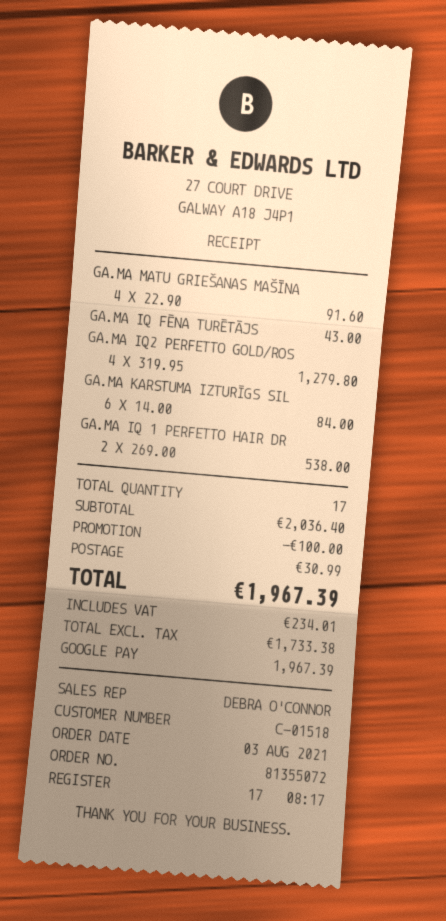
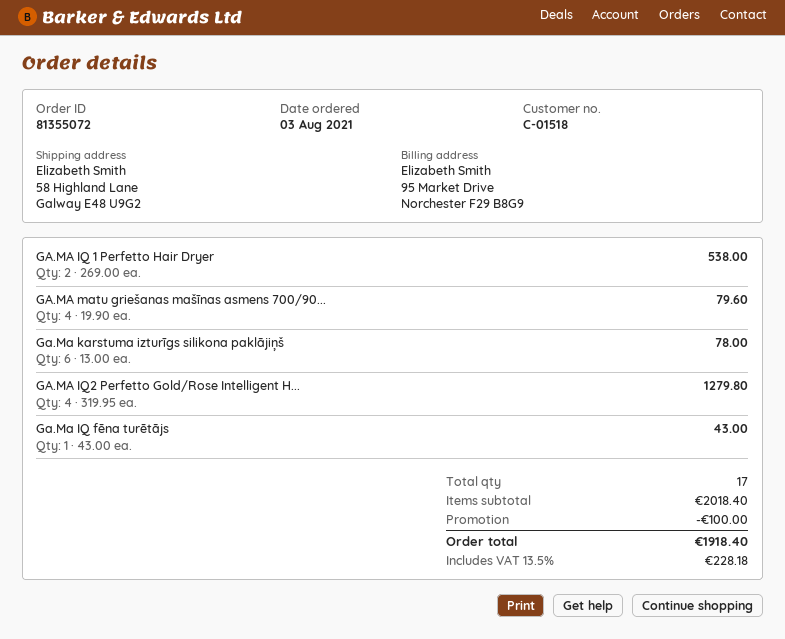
GA.MA MATU GRIEŠANAS MAŠĪNA: 4 x 22.90 = 91.60 -> 4 x 19.90 = 79.60
GA.MA KARSTUMA IZTURĪGS SIL: 6 x 14.00 = 84.00 -> 6 x 13.00 = 78.00
subtotal: 2036.40 -> 2018.40
shipping: 30.99 -> none
tax: 234.01 -> 228.18
total: 1967.39 -> 1918.40

